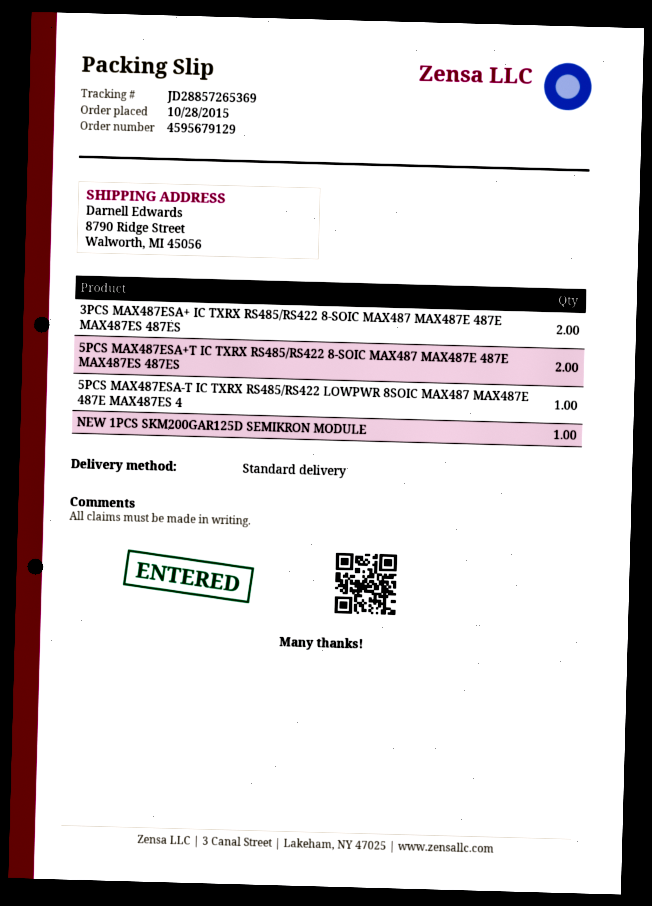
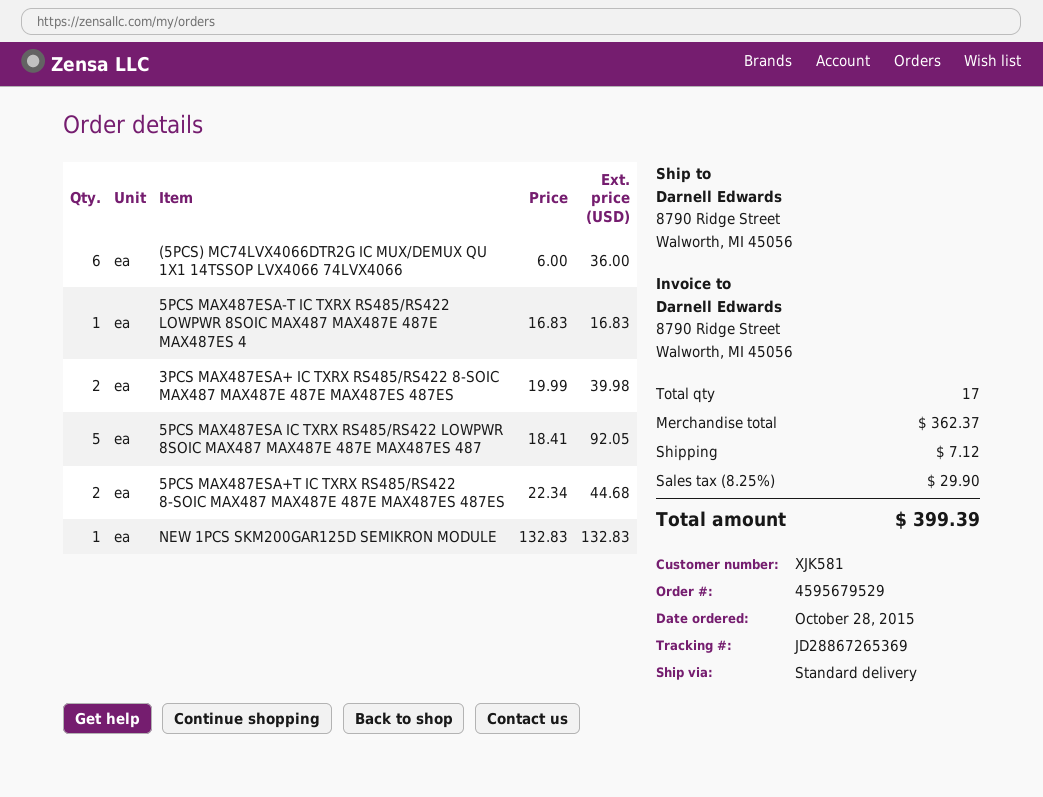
order number: 4595679129 -> 4595679529
tracking number: JD28857265369 -> JD28867265369
(5PCS) MC74LVX4066DTR2G IC MUX/DEMUX QU 1X1 14TSSOP LVX4066 74LVX4066: none -> 6
5PCS MAX487ESA IC TXRX RS485/RS422 LOWPWR 8SOIC MAX487 MAX487E 487E MAX487ES 487: none -> 5

